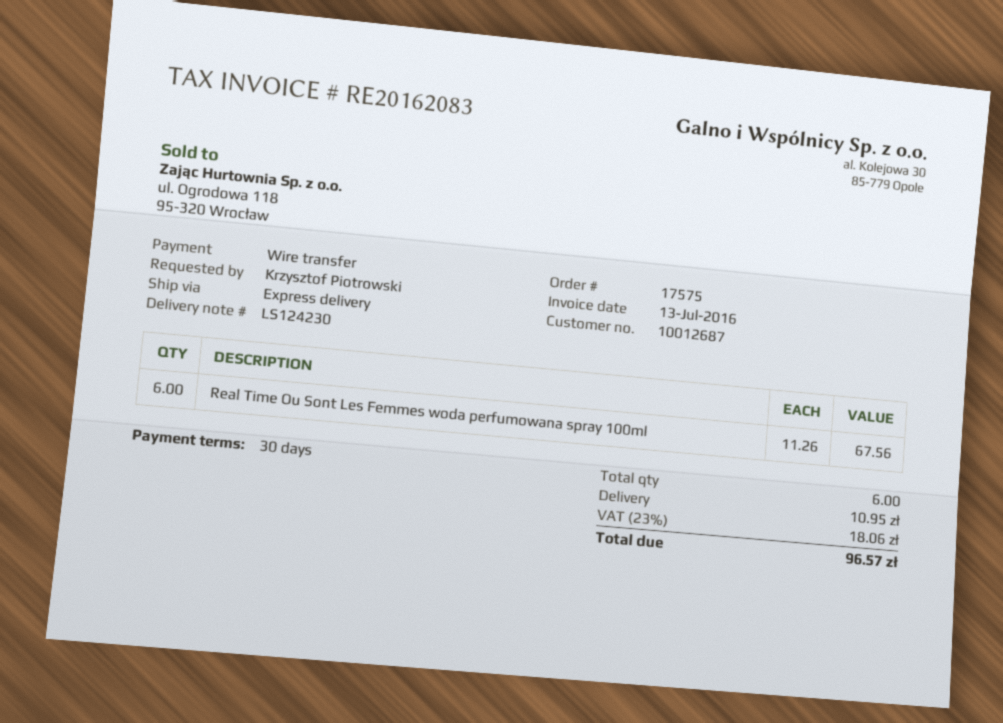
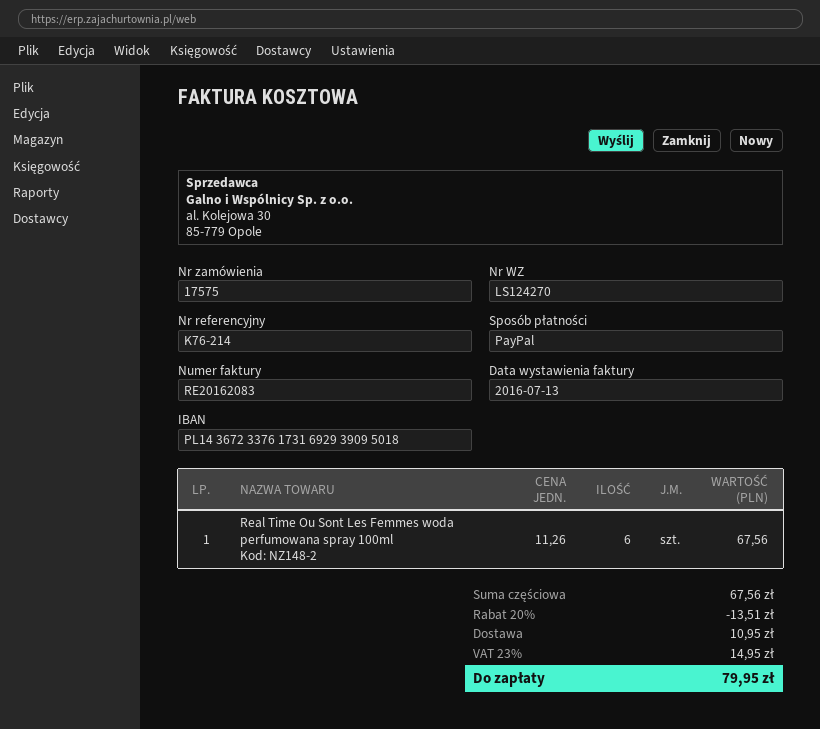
delivery note number: LS124230 -> LS124270
payment method: bank transfer -> PayPal
discount: none -> 20% = 13.51
tax: 23% = 18.06 -> 23% = 14.95
total: 96.57 -> 79.95

